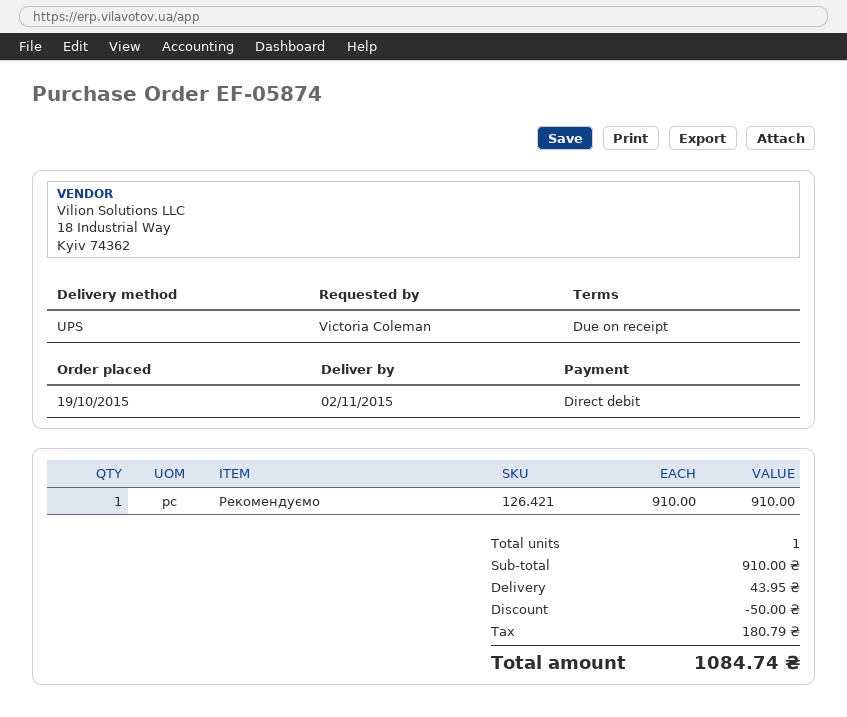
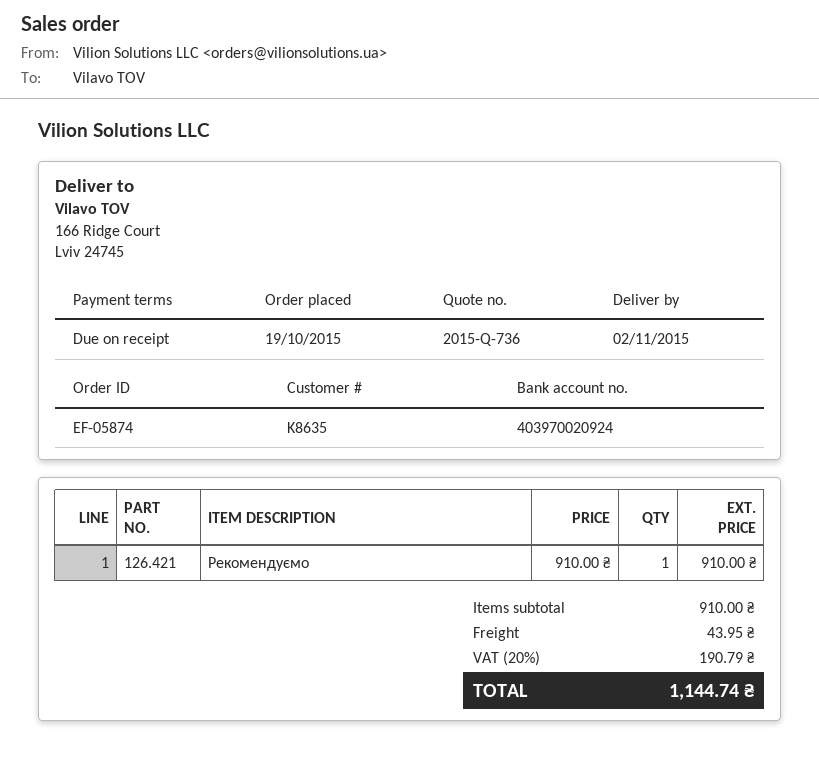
discount: 50.00 -> none
tax: 180.79 -> 190.79
total: 1084.74 -> 1144.74

